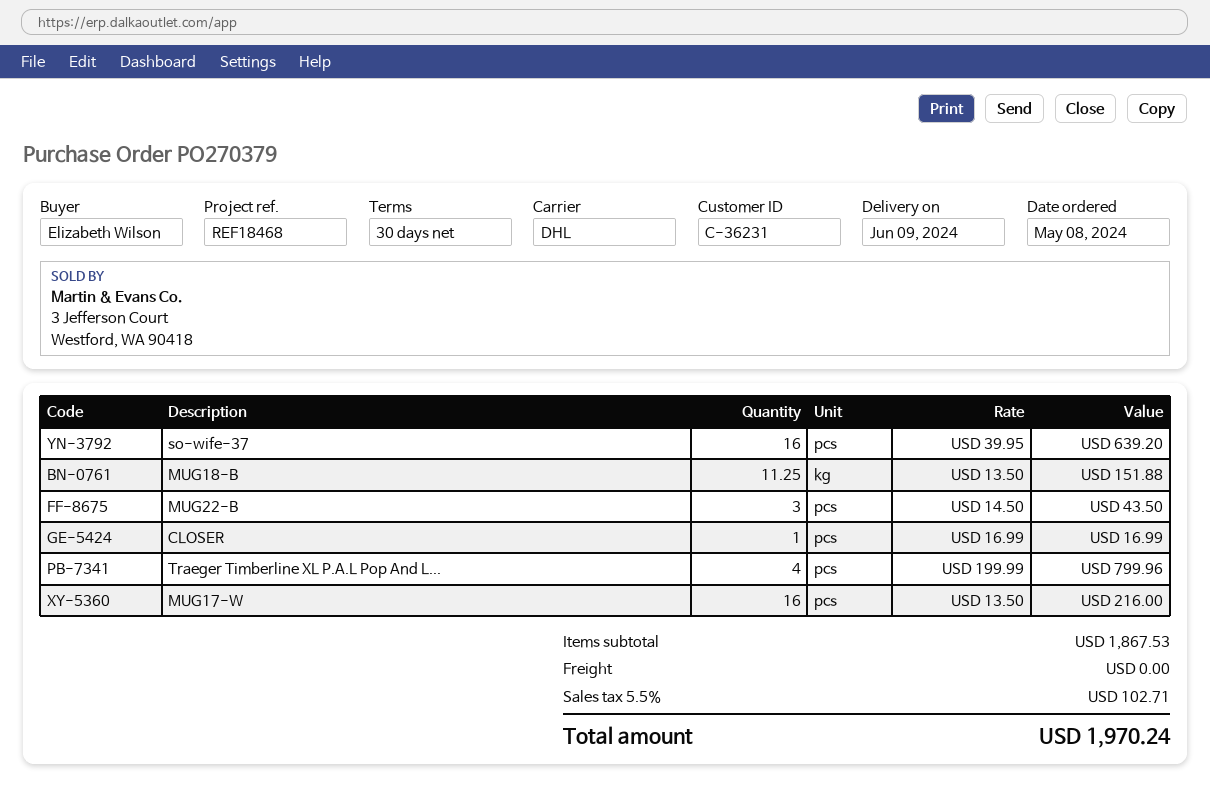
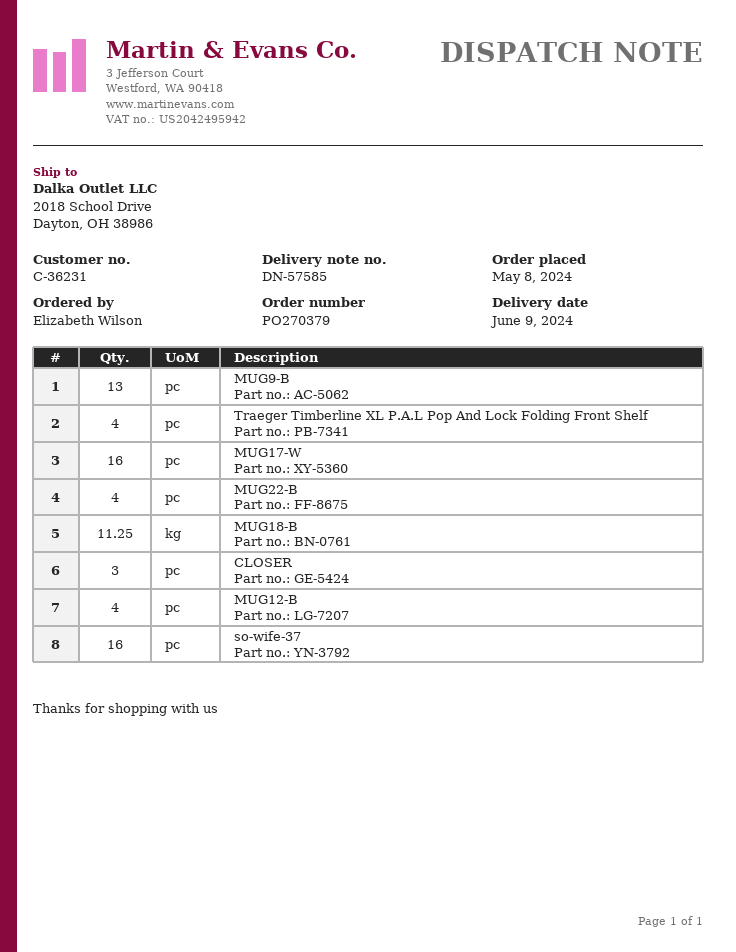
MUG22-B: 3 -> 4
CLOSER: 1 -> 3
MUG9-B: none -> 13
MUG12-B: none -> 4

